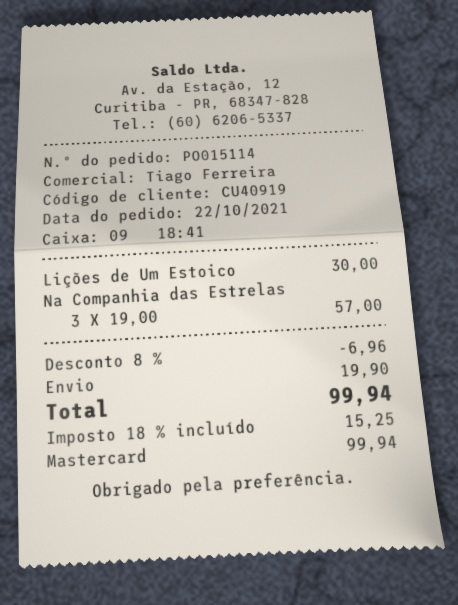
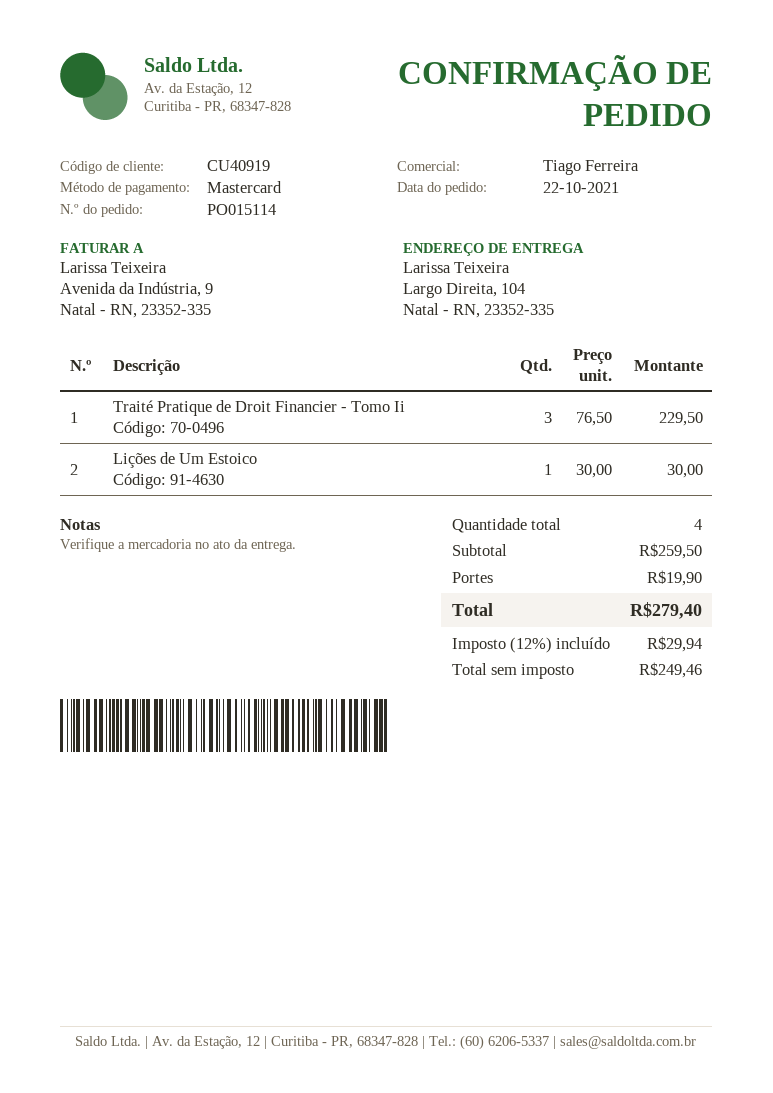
Na Companhia das Estrelas: 3 x 19.00 = 57.00 -> none
Traité Pratique de Droit Financier - Tomo Ii: none -> 3 x 76.50 = 229.50
discount: 8% = 6.96 -> none
tax: 18% = 15.25 -> 12% = 29.94
total: 99.94 -> 279.40

